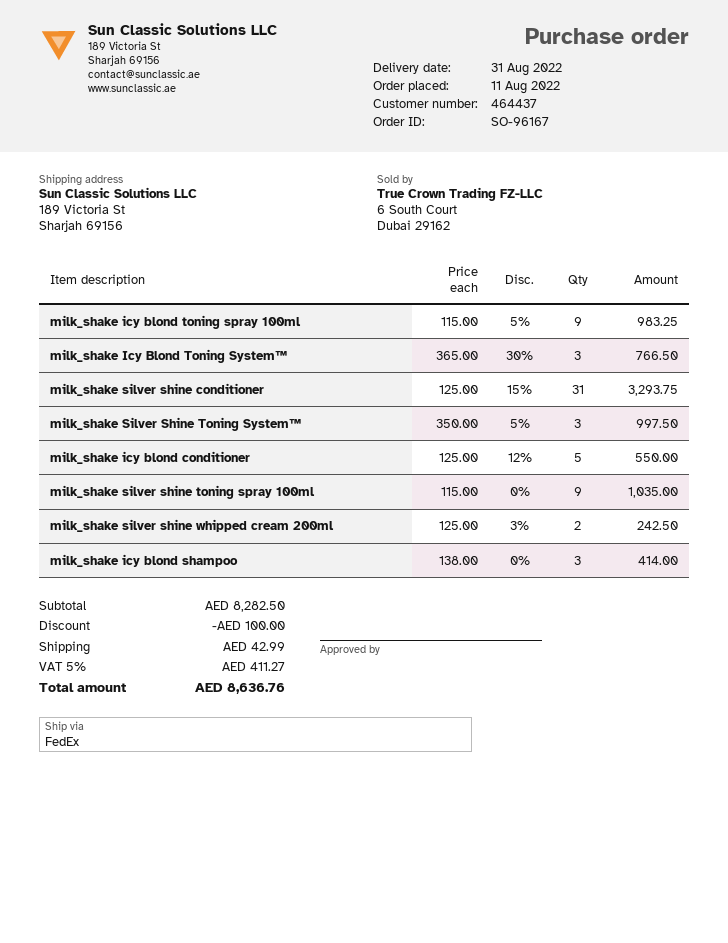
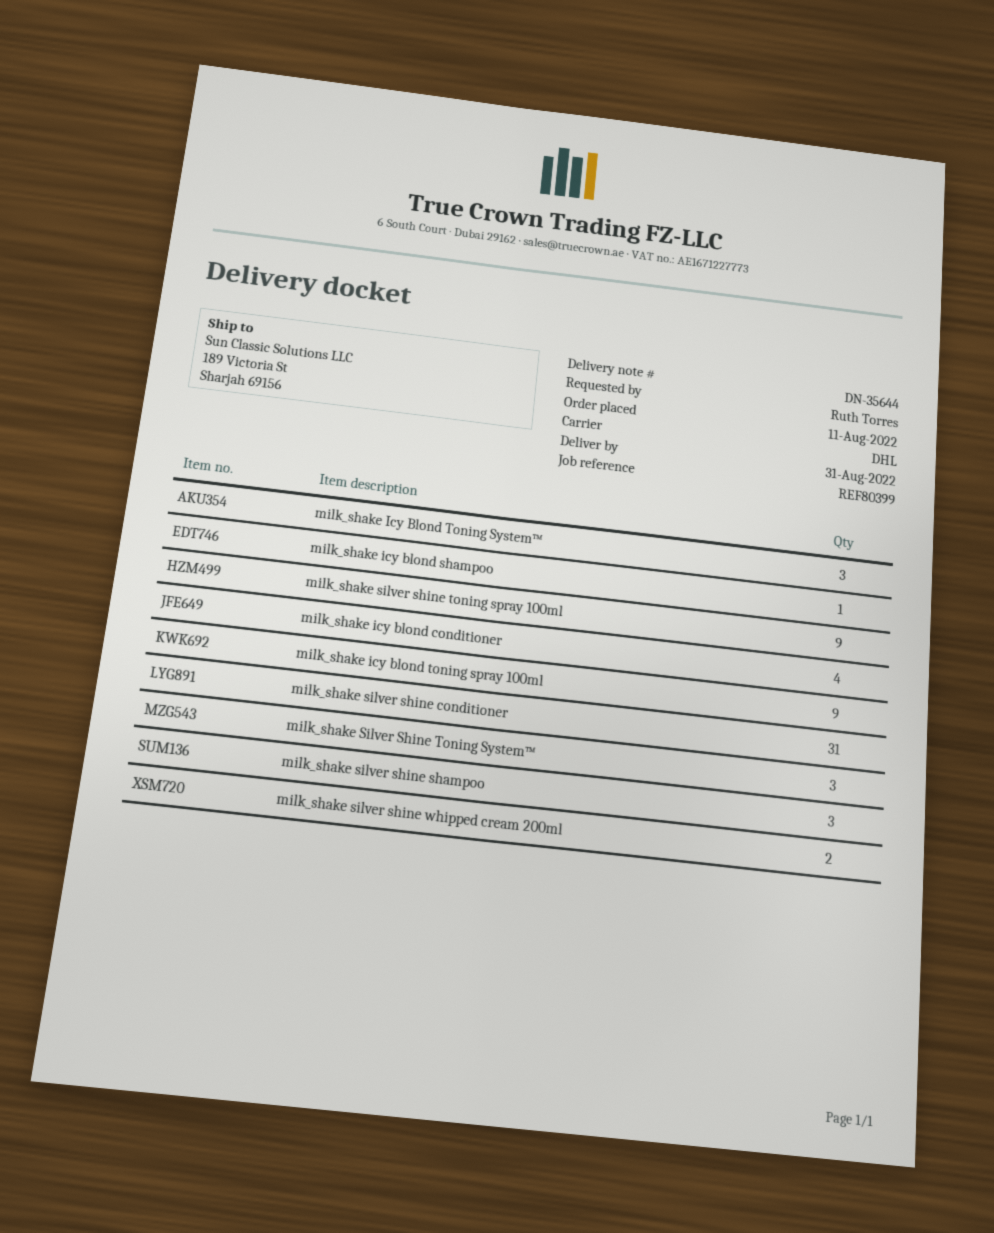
shipping method: FedEx -> DHL
milk_shake icy blond conditioner: 5 -> 4
milk_shake icy blond shampoo: 3 -> 1
milk_shake silver shine shampoo: none -> 3

